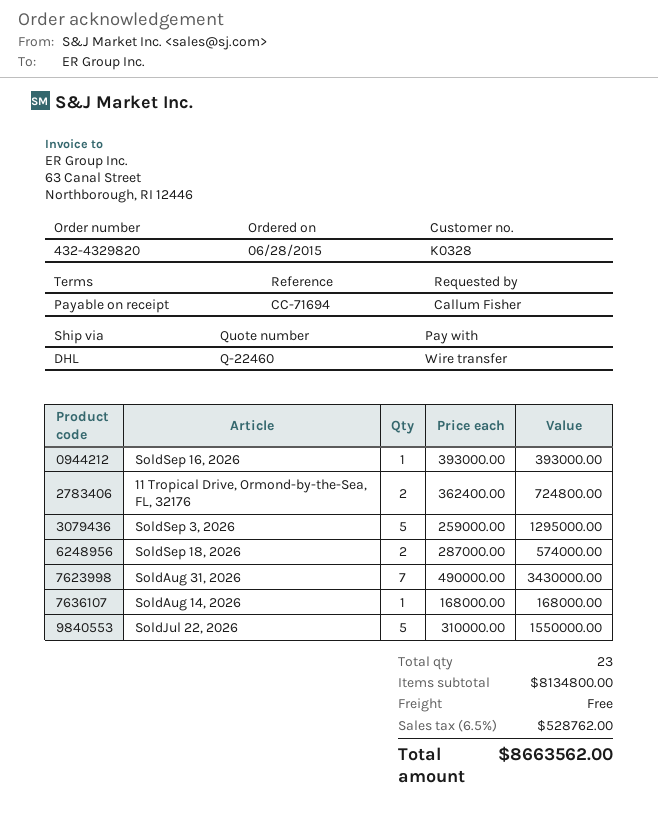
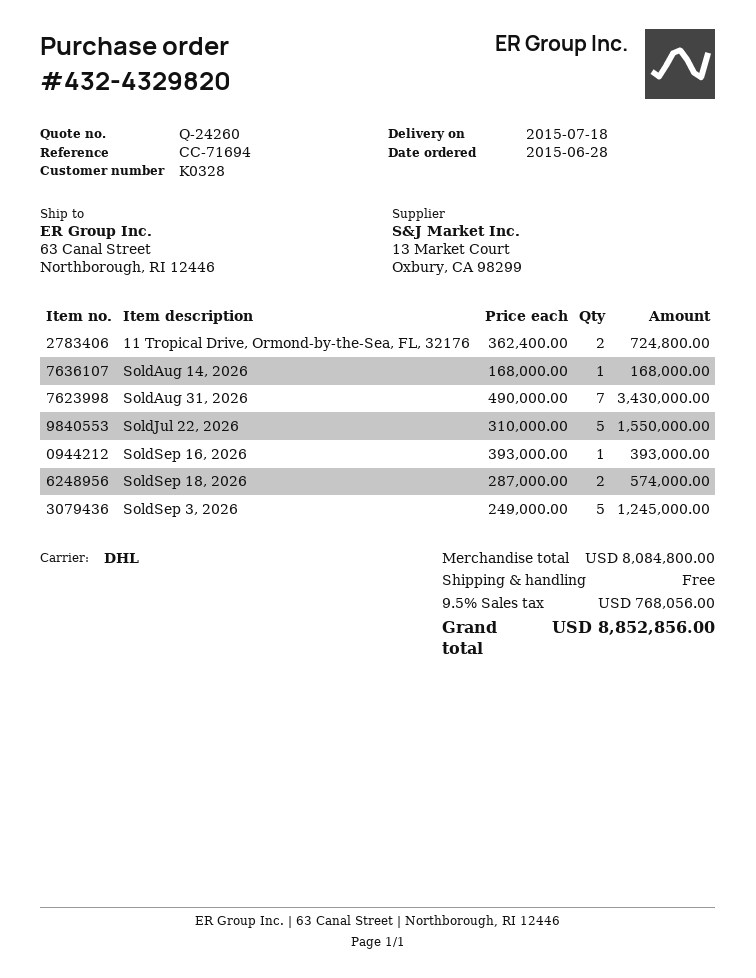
quote number: Q-22460 -> Q-24260
SoldSep 3, 2026: 5 x 259000.00 = 1295000.00 -> 5 x 249000.00 = 1245000.00
subtotal: 8134800.00 -> 8084800.00
tax: 6.5% = 528762.00 -> 9.5% = 768056.00
total: 8663562.00 -> 8852856.00

